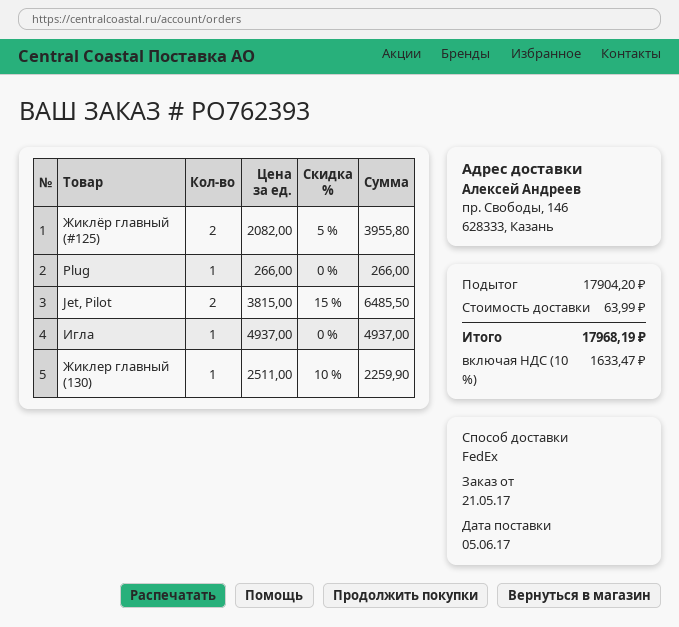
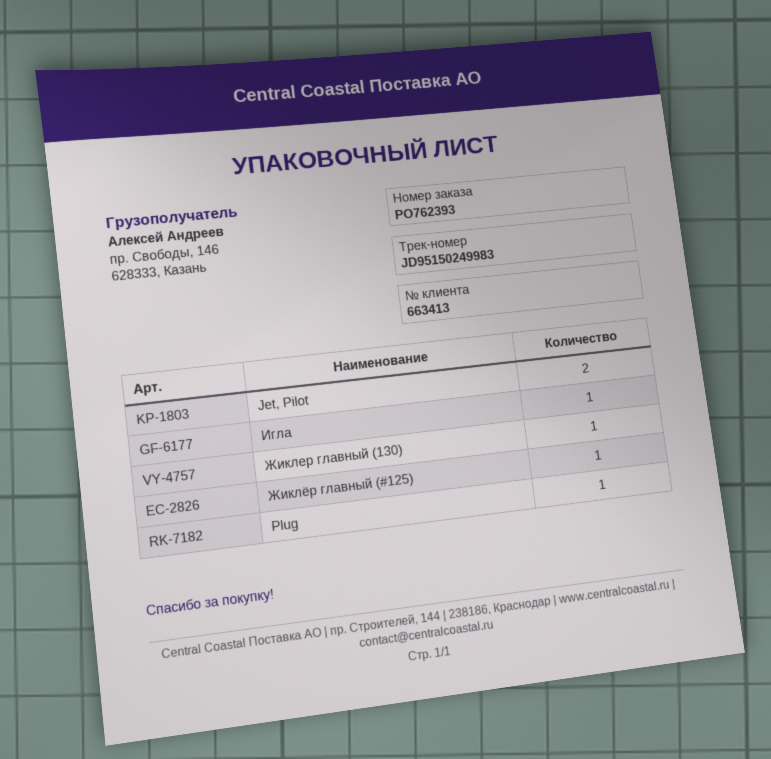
Жиклёр главный (#125): 2 -> 1

